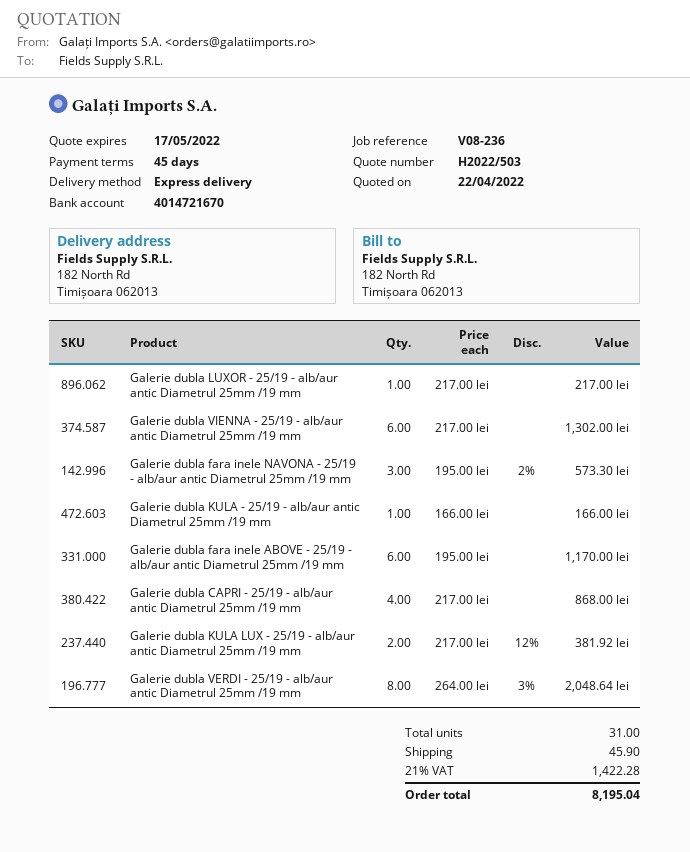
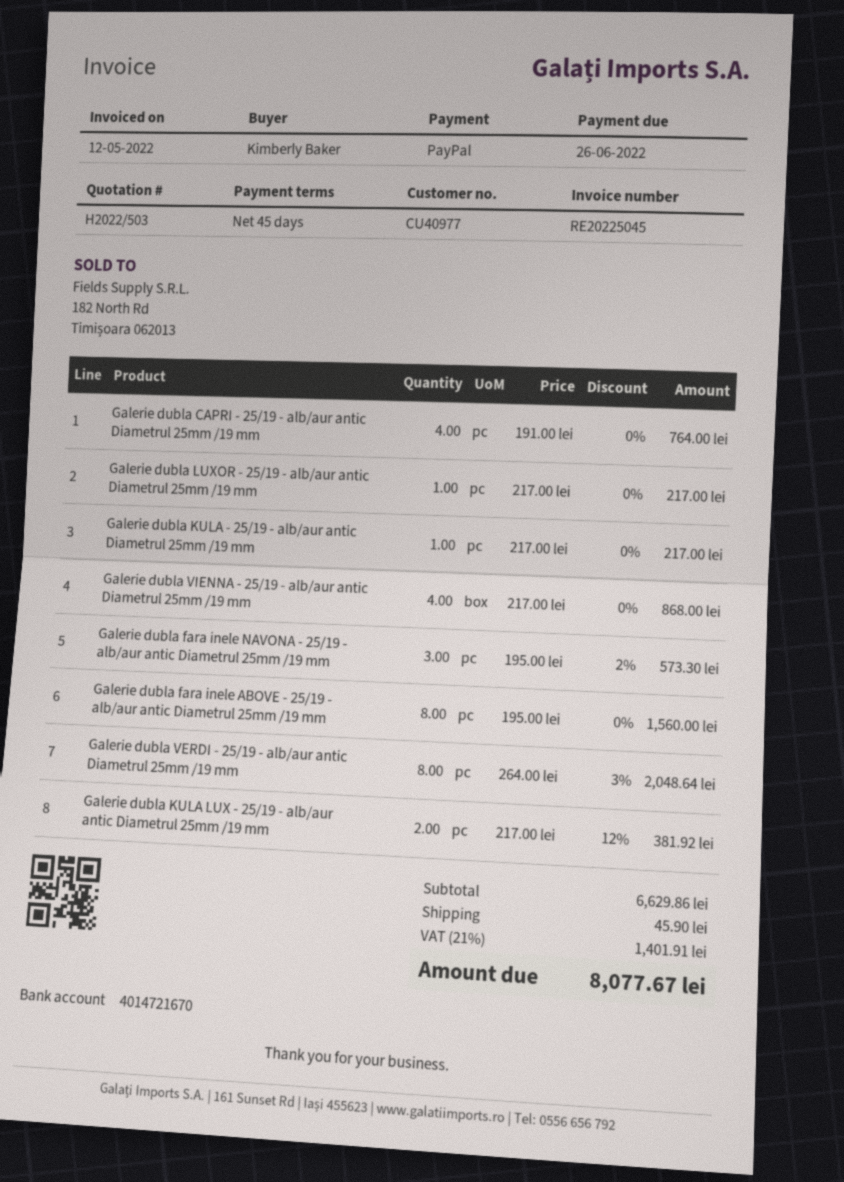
Galerie dubla VIENNA - 25/19 - alb/aur antic Diametrul 25mm /19 mm: 6 x 217.00 = 1302.00 -> 4 x 217.00 = 868.00
Galerie dubla KULA - 25/19 - alb/aur antic Diametrul 25mm /19 mm: 1 x 166.00 = 166.00 -> 1 x 217.00 = 217.00
Galerie dubla fara inele ABOVE - 25/19 - alb/aur antic Diametrul 25mm /19 mm: 6 x 195.00 = 1170.00 -> 8 x 195.00 = 1560.00
Galerie dubla CAPRI - 25/19 - alb/aur antic Diametrul 25mm /19 mm: 4 x 217.00 = 868.00 -> 4 x 191.00 = 764.00
tax: 21% = 1422.28 -> 21% = 1401.91
total: 8195.04 -> 8077.67

